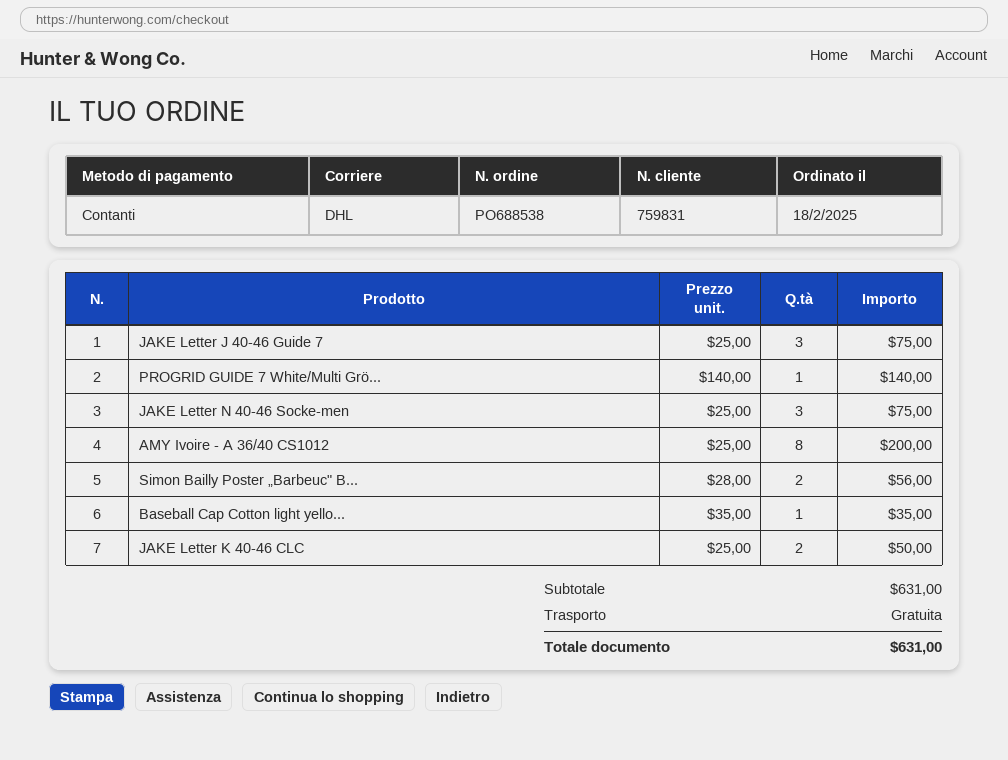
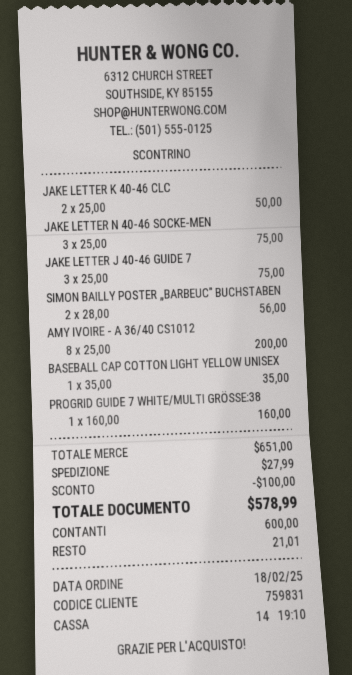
PROGRID GUIDE 7 White/Multi Grö...: 1 x 140.00 = 140.00 -> 1 x 160.00 = 160.00
subtotal: 631.00 -> 651.00
discount: none -> 100.00
shipping: 0.00 -> 27.99
total: 631.00 -> 578.99

